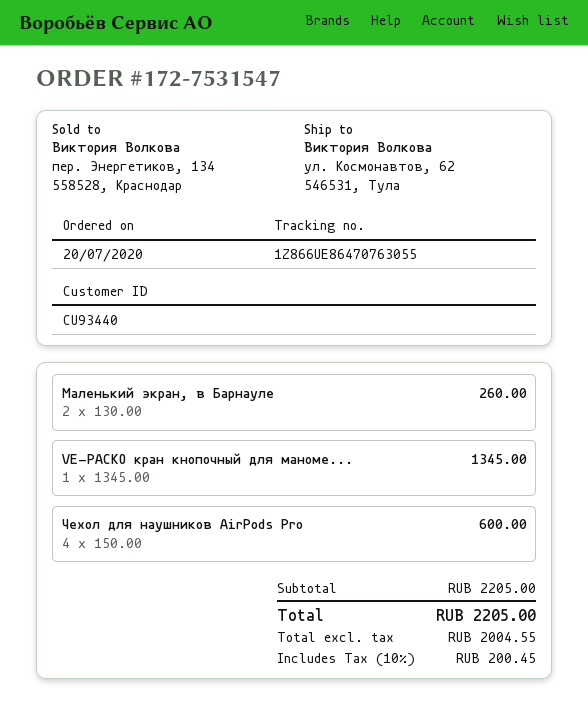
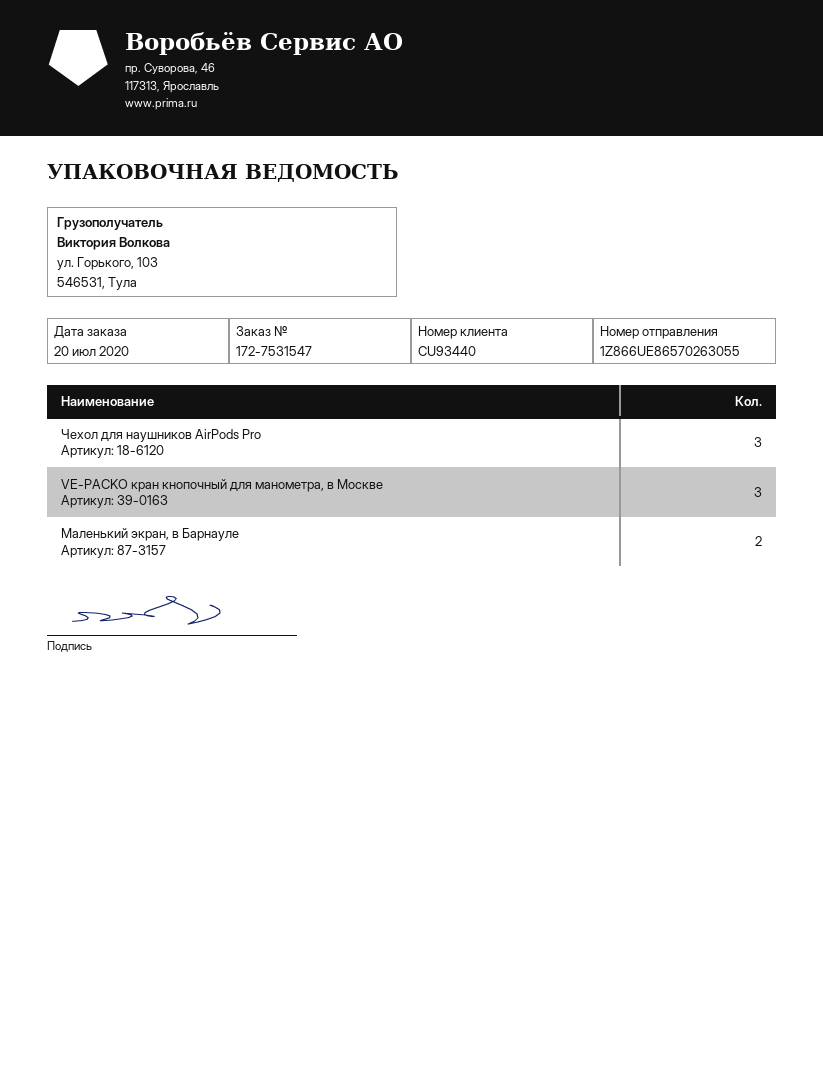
tracking number: 1Z866UE86470763055 -> 1Z866UE86570263055
ship to: ул. Космонавтов, 62, 546531, Тула -> ул. Горького, 103, 546531, Тула
VE-PACKO кран кнопочный для маноме...: 1 -> 3
Чехол для наушников AirPods Pro: 4 -> 3

